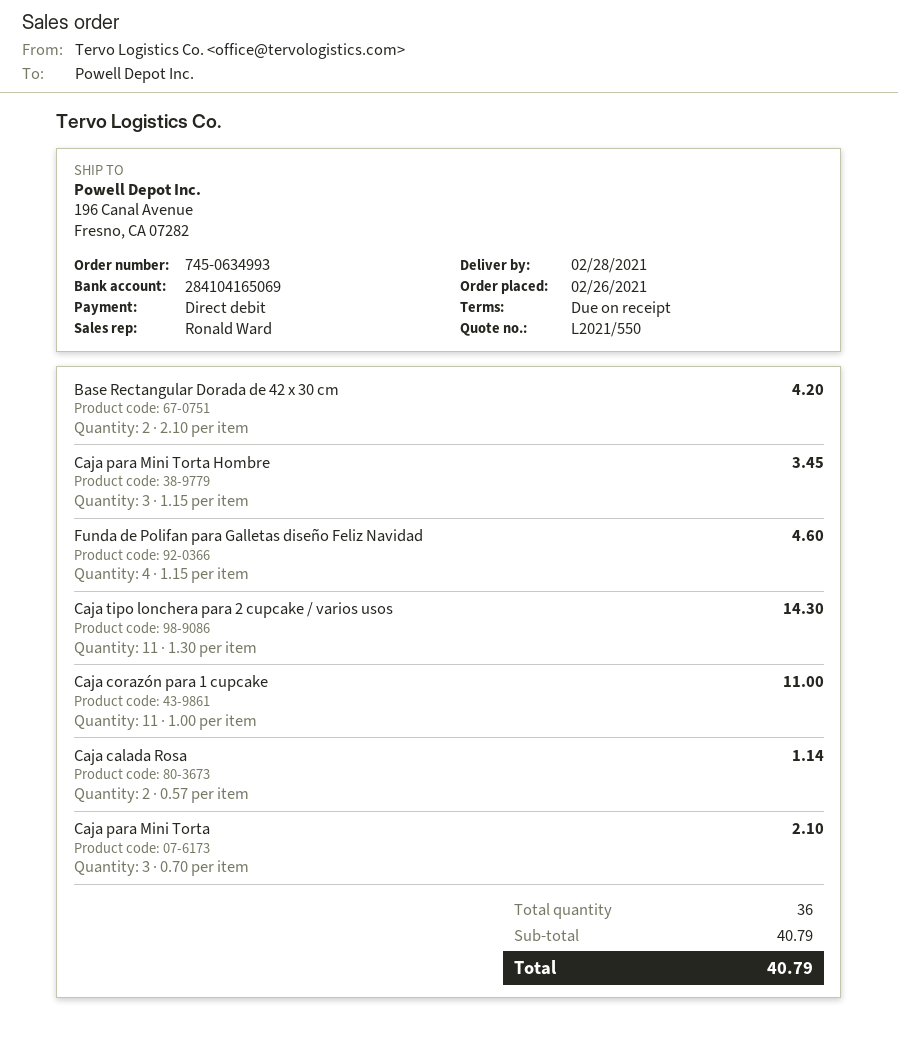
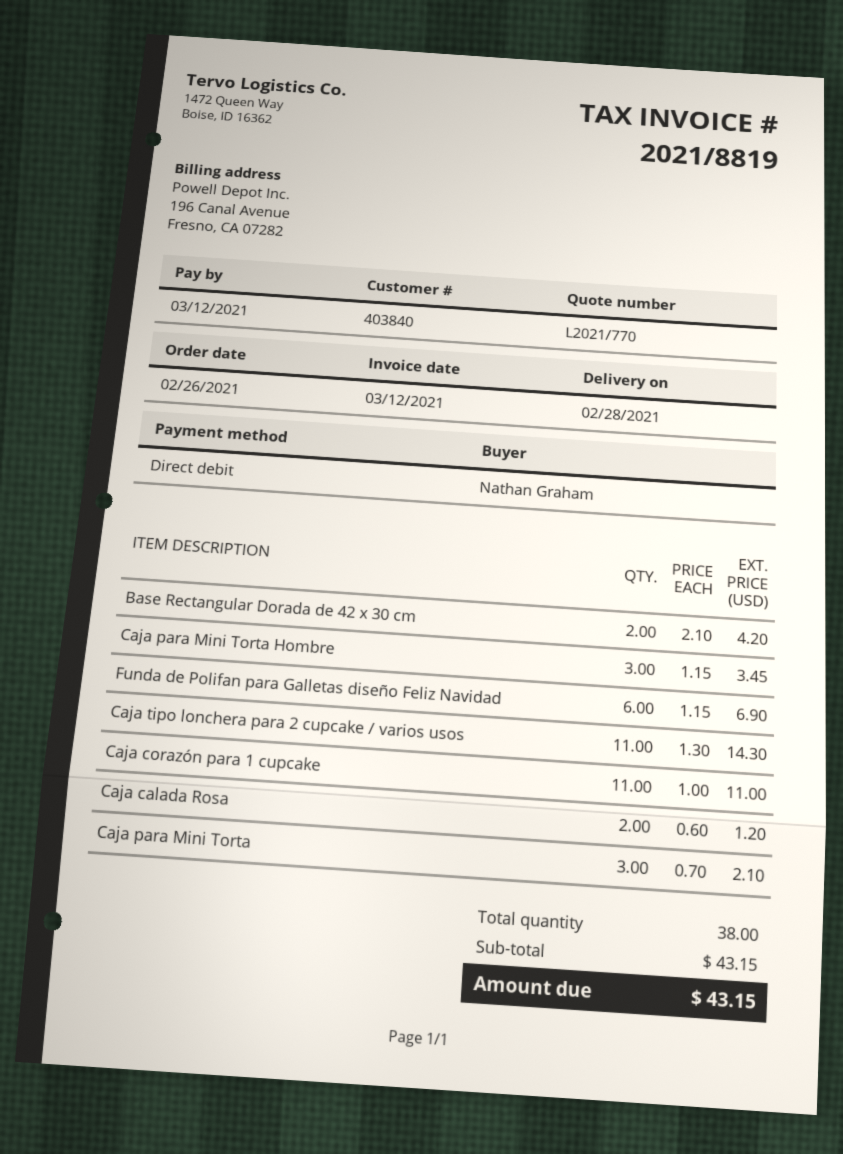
quote number: L2021/550 -> L2021/770
Funda de Polifan para Galletas diseño Feliz Navidad: 4 x 1.15 = 4.60 -> 6 x 1.15 = 6.90
Caja calada Rosa: 2 x 0.57 = 1.14 -> 2 x 0.60 = 1.20
total quantity: 36 -> 38
subtotal: 40.79 -> 43.15
total: 40.79 -> 43.15

